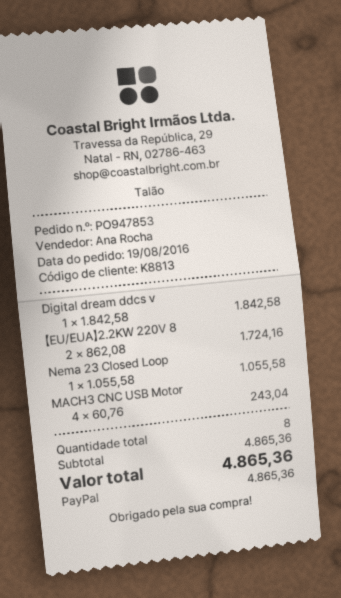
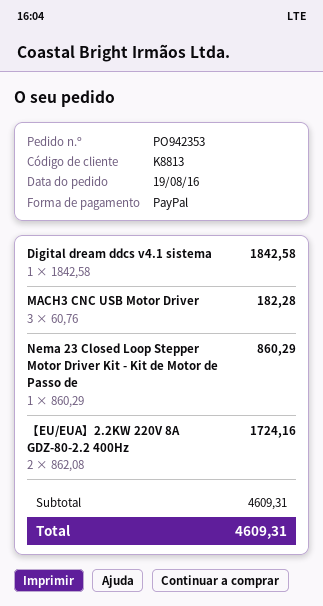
order number: PO947853 -> PO942353
Nema 23 Closed Loop: 1 x 1055.58 = 1055.58 -> 1 x 860.29 = 860.29
MACH3 CNC USB Motor: 4 x 60.76 = 243.04 -> 3 x 60.76 = 182.28
subtotal: 4865.36 -> 4609.31
total: 4865.36 -> 4609.31

